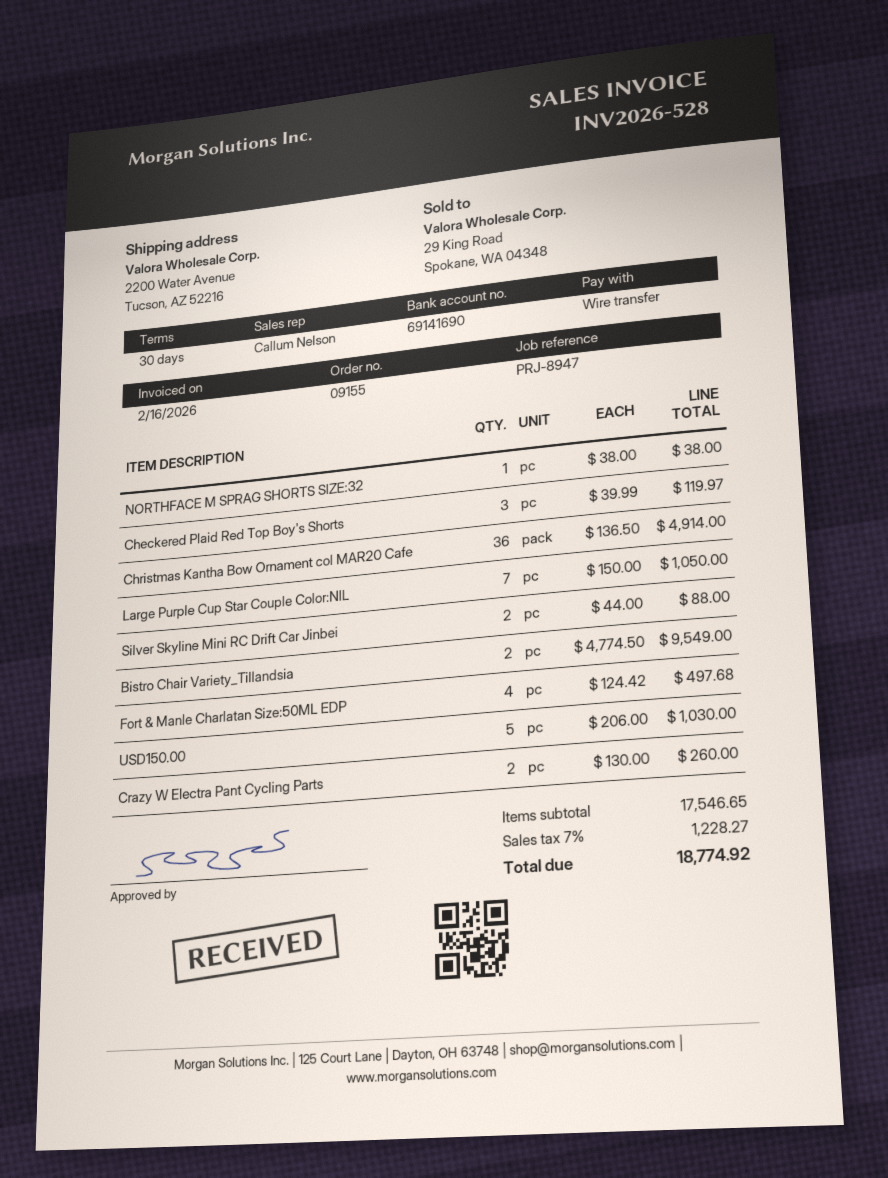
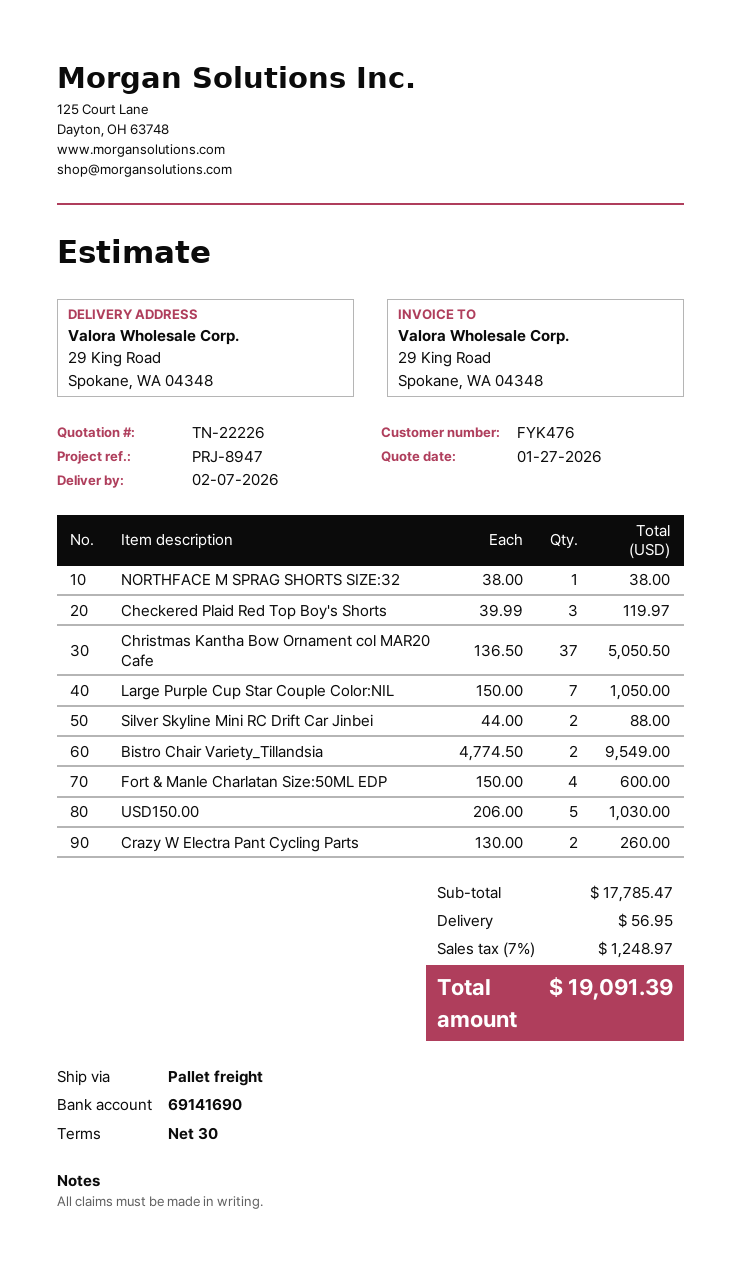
ship to: 2200 Water Avenue, Tucson, AZ 52216 -> 29 King Road, Spokane, WA 04348
Christmas Kantha Bow Ornament col MAR20 Cafe: 36 x 136.50 = 4914.00 -> 37 x 136.50 = 5050.50
Fort & Manle Charlatan Size:50ML EDP: 4 x 124.42 = 497.68 -> 4 x 150.00 = 600.00
subtotal: 17546.65 -> 17785.47
shipping: none -> 56.95
tax: 7% = 1228.27 -> 7% = 1248.97
total: 18774.92 -> 19091.39

